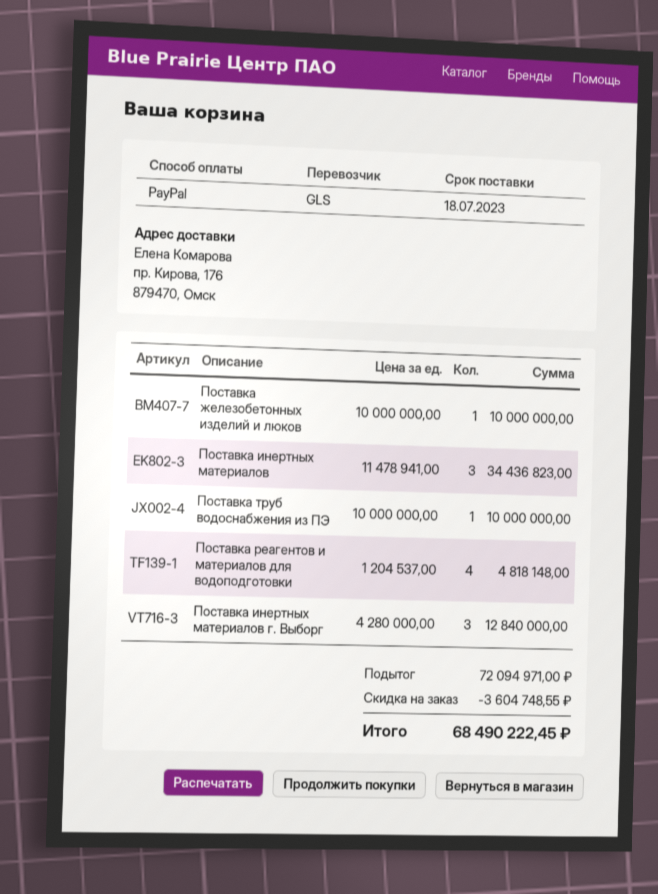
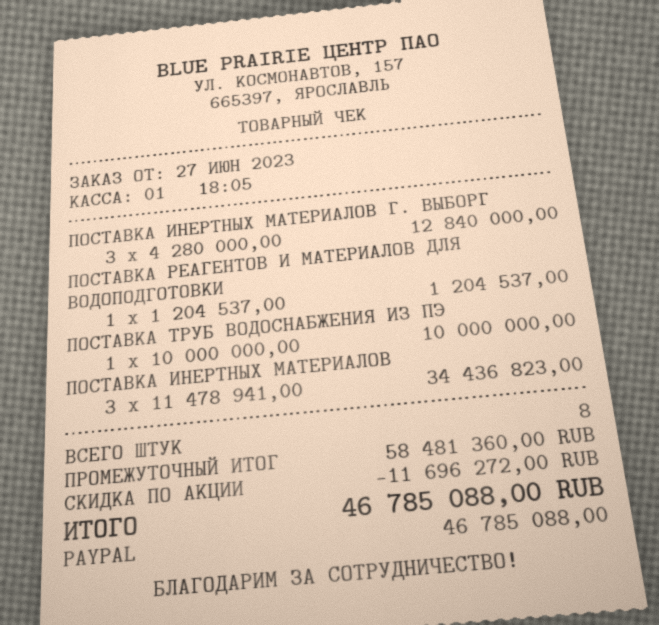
Поставка железобетонных изделий и люков: 1 x 10000000.00 = 10000000.00 -> none
Поставка реагентов и материалов для водоподготовки: 4 x 1204537.00 = 4818148.00 -> 1 x 1204537.00 = 1204537.00
subtotal: 72094971.00 -> 58481360.00
discount: 3604748.55 -> 11696272.00
total: 68490222.45 -> 46785088.00

